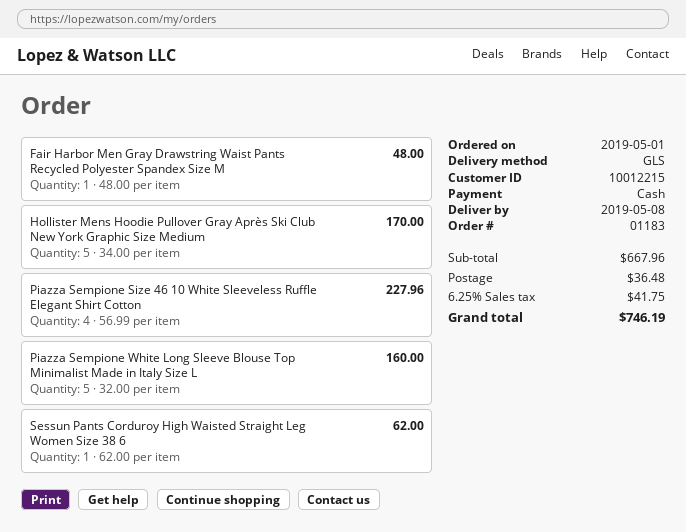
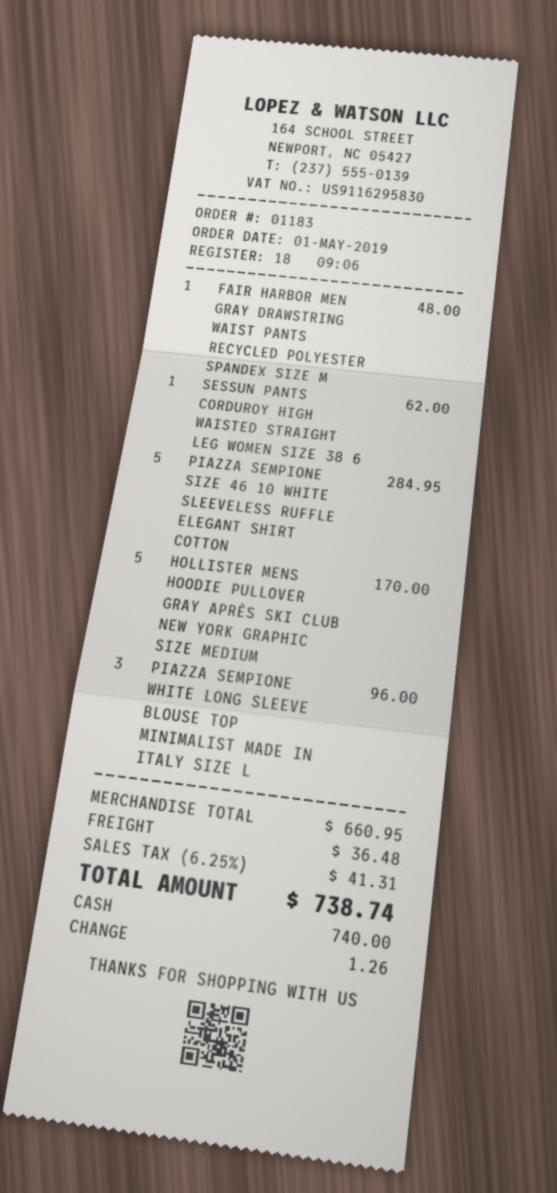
Piazza Sempione Size 46 10 White Sleeveless Ruffle Elegant Shirt Cotton: 4 for 227.96 -> 5 for 284.95
Piazza Sempione White Long Sleeve Blouse Top Minimalist Made in Italy Size L: 5 for 160.00 -> 3 for 96.00
subtotal: 667.96 -> 660.95
tax: 6.25% = 41.75 -> 6.25% = 41.31
total: 746.19 -> 738.74

